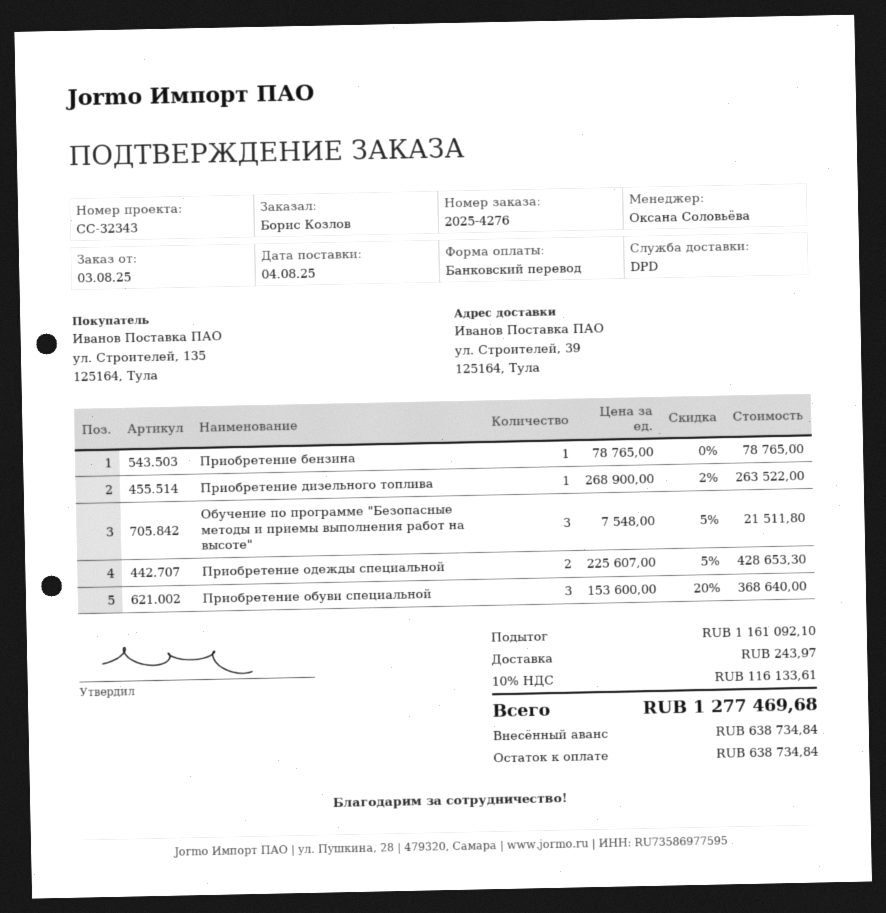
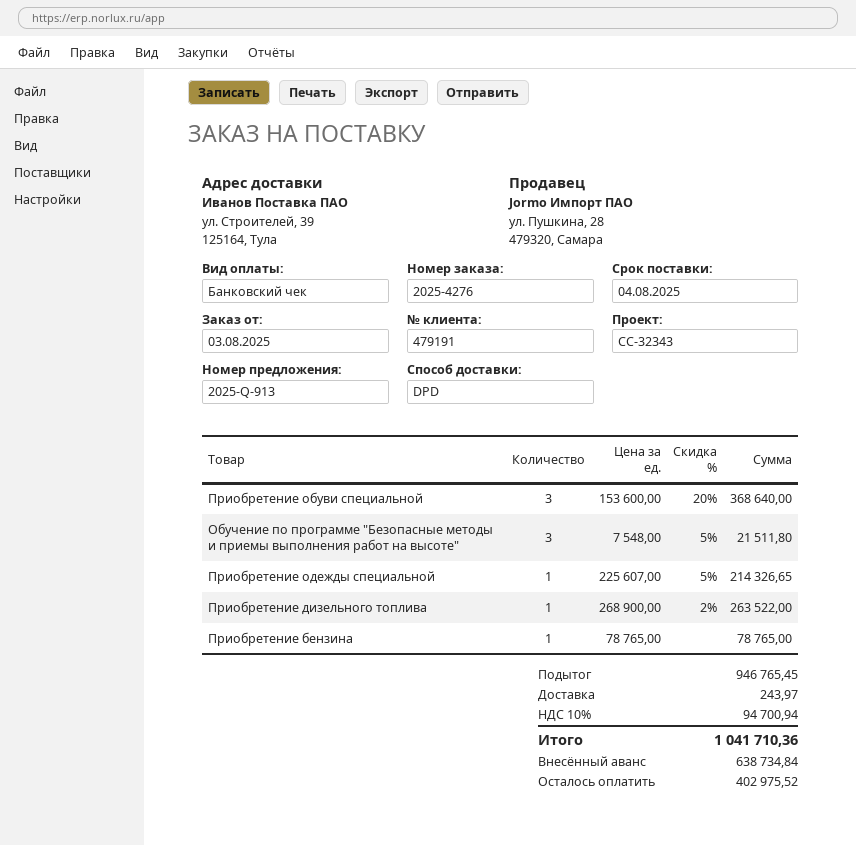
payment method: bank transfer -> cheque
Приобретение одежды специальной: 2 x 225607.00 - 5% = 428653.30 -> 1 x 225607.00 - 5% = 214326.65
subtotal: 1161092.10 -> 946765.45
tax: 10% = 116133.61 -> 10% = 94700.94
total: 1277469.68 -> 1041710.36
balance: 638734.84 -> 402975.52

